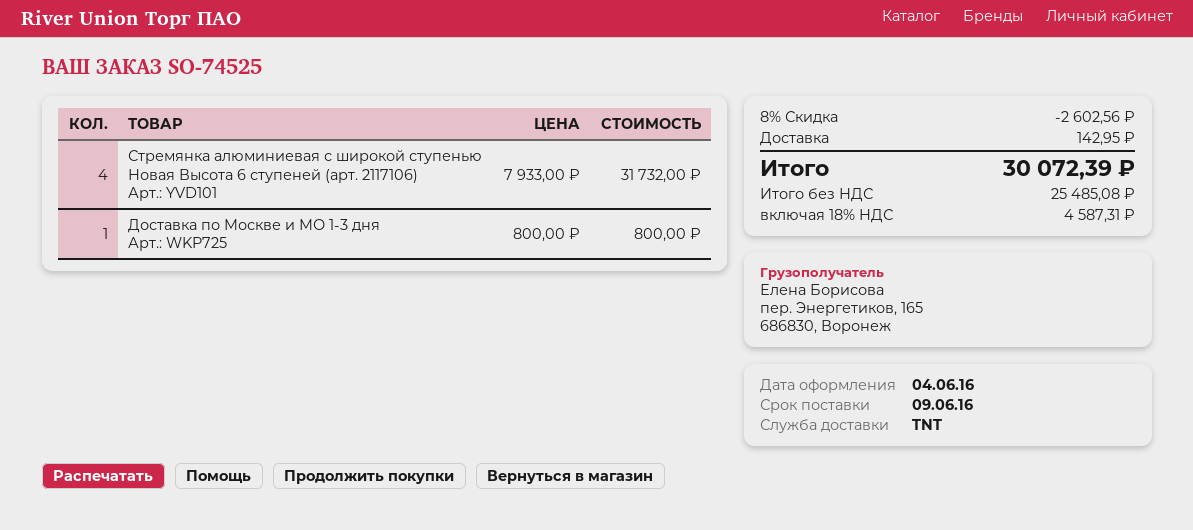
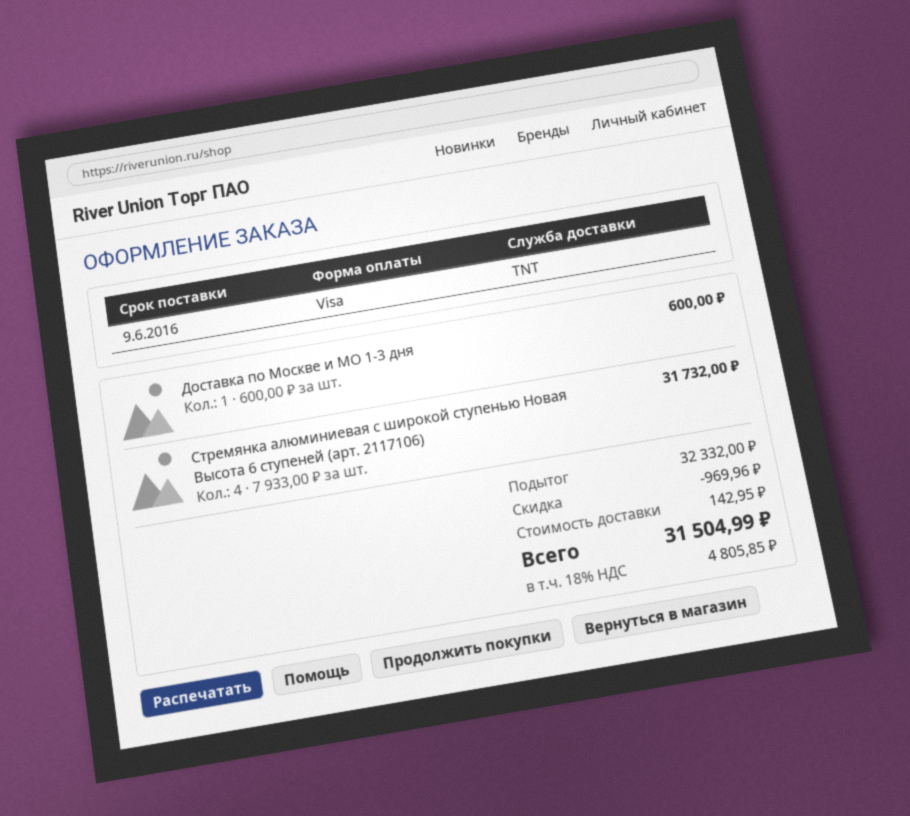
Доставка по Москве и МО 1-3 дня: 1 x 800.00 = 800.00 -> 1 x 600.00 = 600.00
discount: 2602.56 -> 969.96
tax: 18% = 4587.31 -> 18% = 4805.85
total: 30072.39 -> 31504.99

